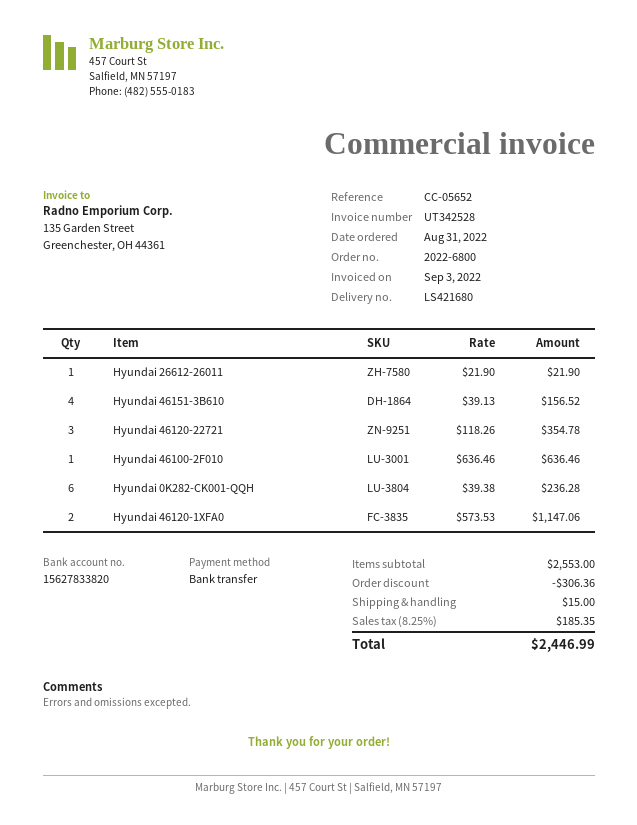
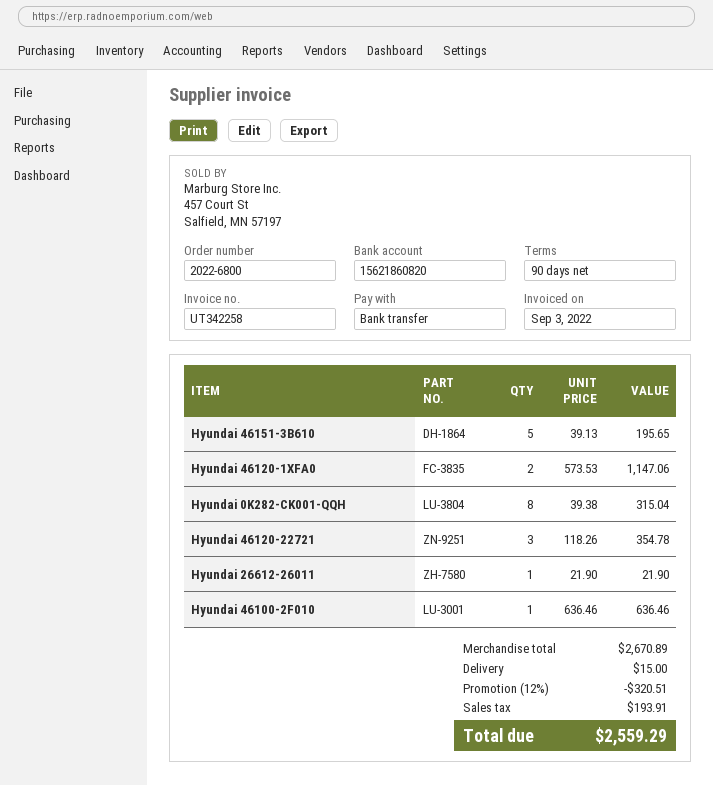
invoice number: UT342528 -> UT342258
bank account: 15627833820 -> 15621860820
Hyundai 46151-3B610: 4 x 39.13 = 156.52 -> 5 x 39.13 = 195.65
Hyundai 0K282-CK001-QQH: 6 x 39.38 = 236.28 -> 8 x 39.38 = 315.04
subtotal: 2553.00 -> 2670.89
discount: 306.36 -> 320.51
tax: 185.35 -> 193.91
total: 2446.99 -> 2559.29

